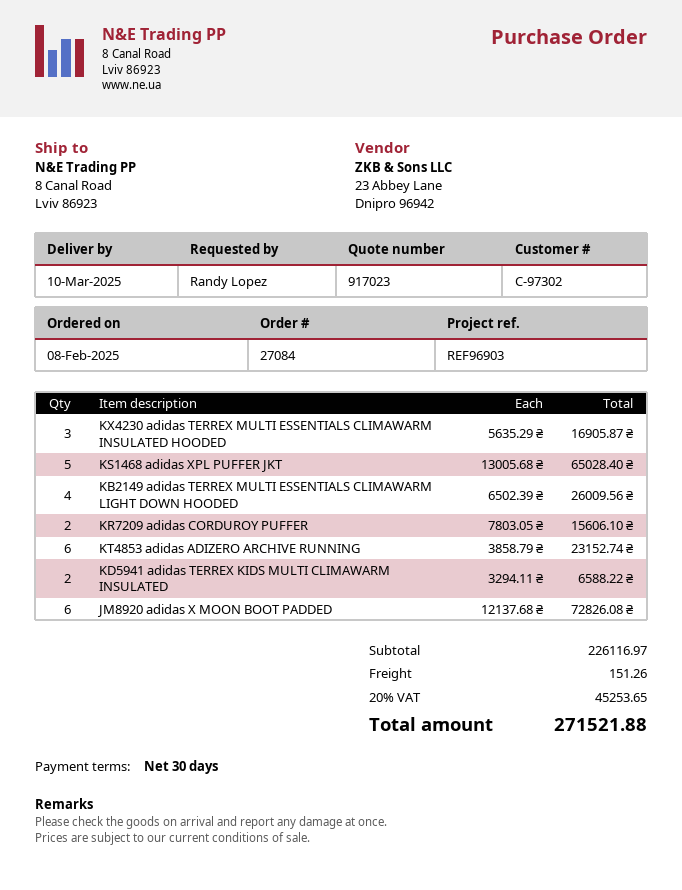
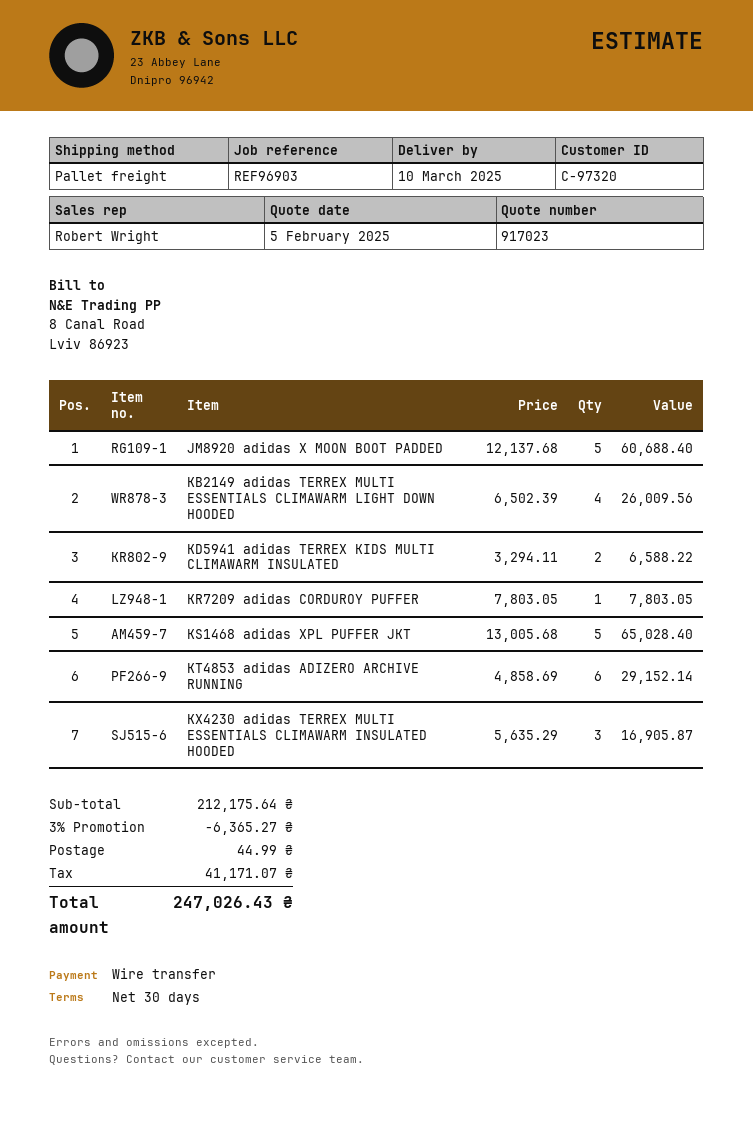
customer number: C-97302 -> C-97320
KR7209 adidas CORDUROY PUFFER: 2 x 7803.05 = 15606.10 -> 1 x 7803.05 = 7803.05
KT4853 adidas ADIZERO ARCHIVE RUNNING: 6 x 3858.79 = 23152.74 -> 6 x 4858.69 = 29152.14
JM8920 adidas X MOON BOOT PADDED: 6 x 12137.68 = 72826.08 -> 5 x 12137.68 = 60688.40
subtotal: 226116.97 -> 212175.64
discount: none -> 3% = 6365.27
shipping: 151.26 -> 44.99
tax: 45253.65 -> 41171.07
total: 271521.88 -> 247026.43

